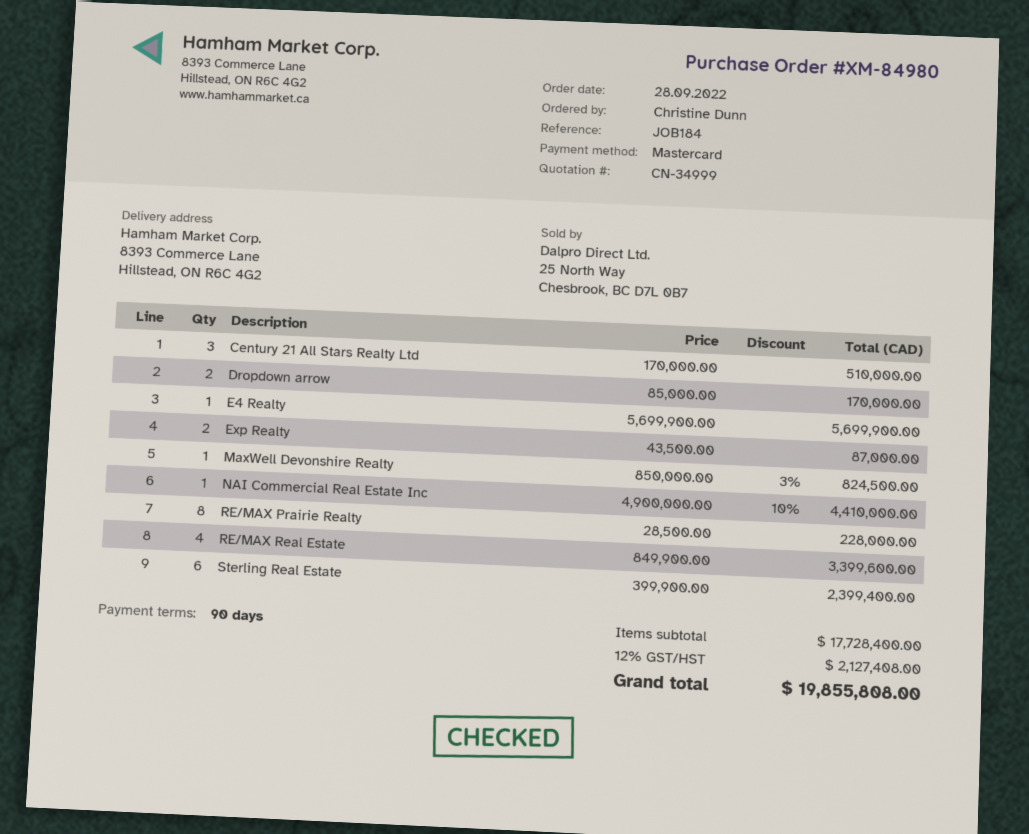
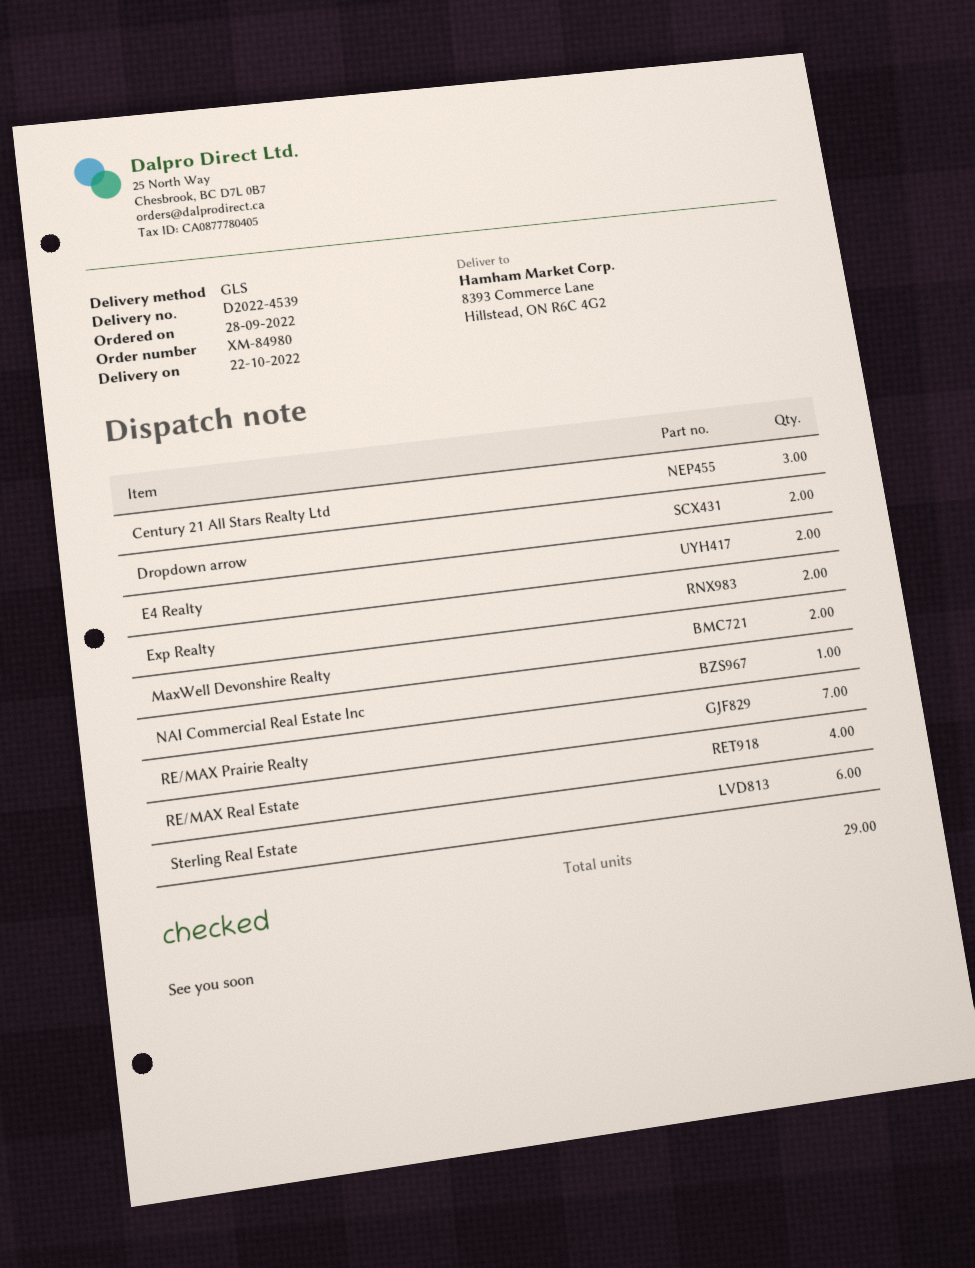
E4 Realty: 1 -> 2
MaxWell Devonshire Realty: 1 -> 2
RE/MAX Prairie Realty: 8 -> 7

